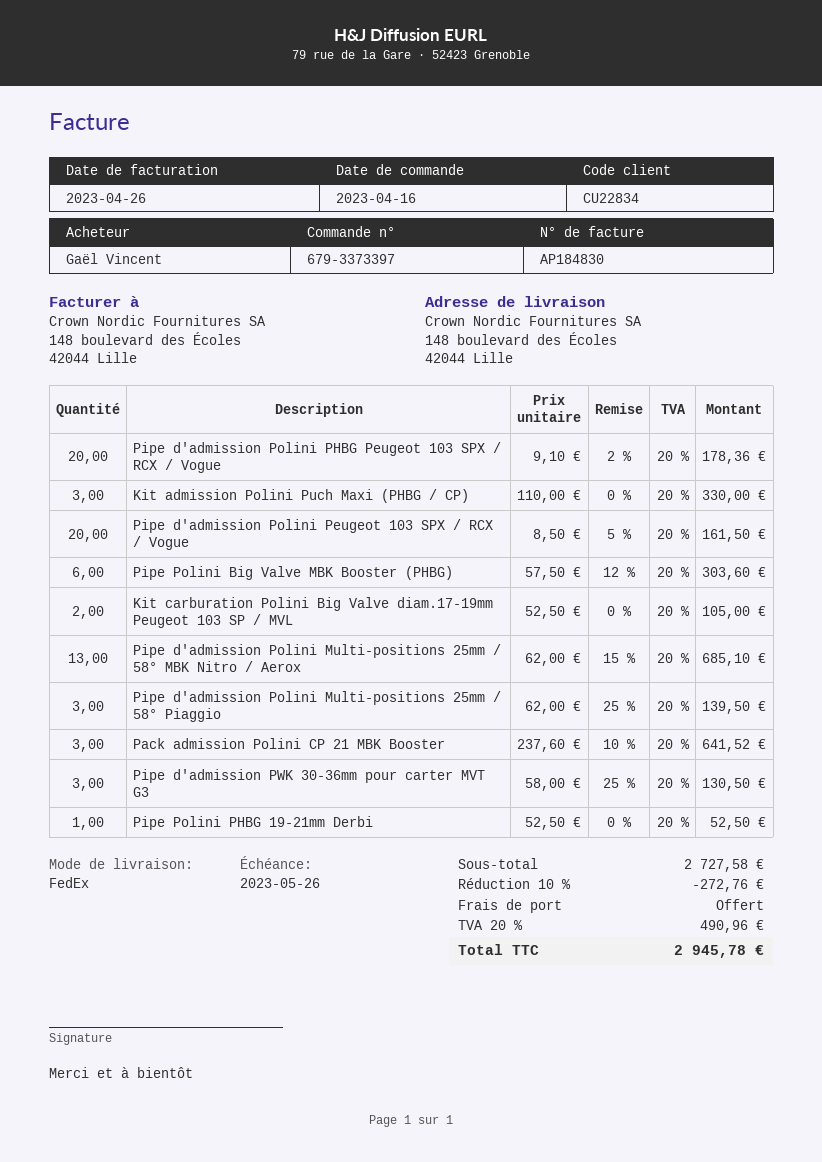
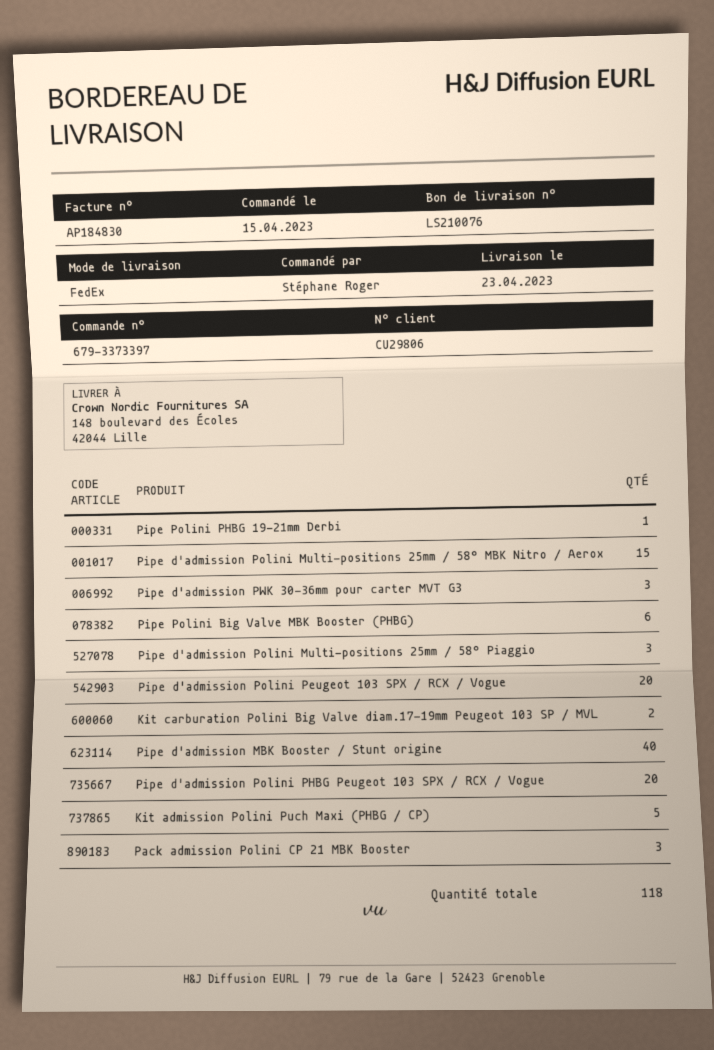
order date: 2023-04-16 -> 2023-04-15
customer number: CU22834 -> CU29806
ordered by: Gaël Vincent -> Stéphane Roger
Kit admission Polini Puch Maxi (PHBG / CP): 3 -> 5
Pipe d'admission Polini Multi-positions 25mm / 58° MBK Nitro / Aerox: 13 -> 15
Pipe d'admission MBK Booster / Stunt origine: none -> 40

